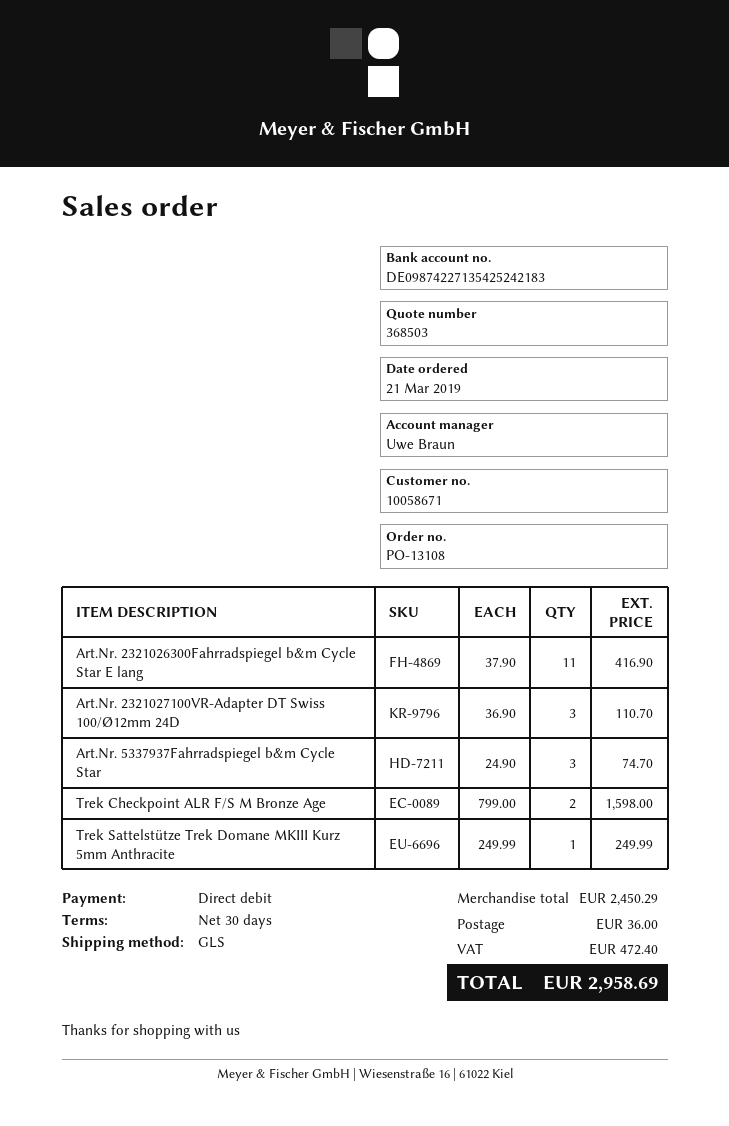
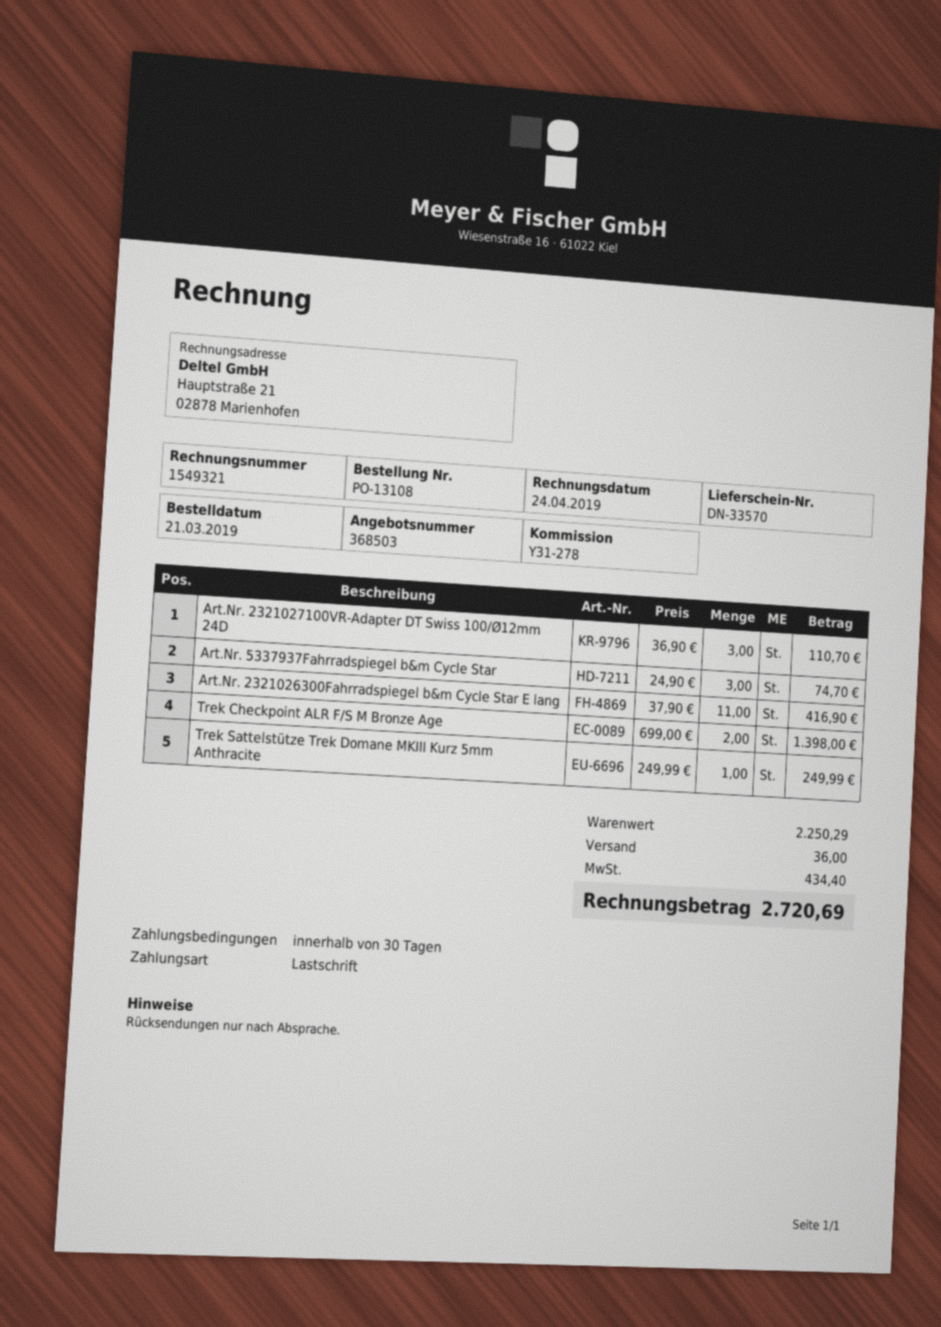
Trek Checkpoint ALR F/S M Bronze Age: 2 x 799.00 = 1598.00 -> 2 x 699.00 = 1398.00
subtotal: 2450.29 -> 2250.29
tax: 472.40 -> 434.40
total: 2958.69 -> 2720.69

